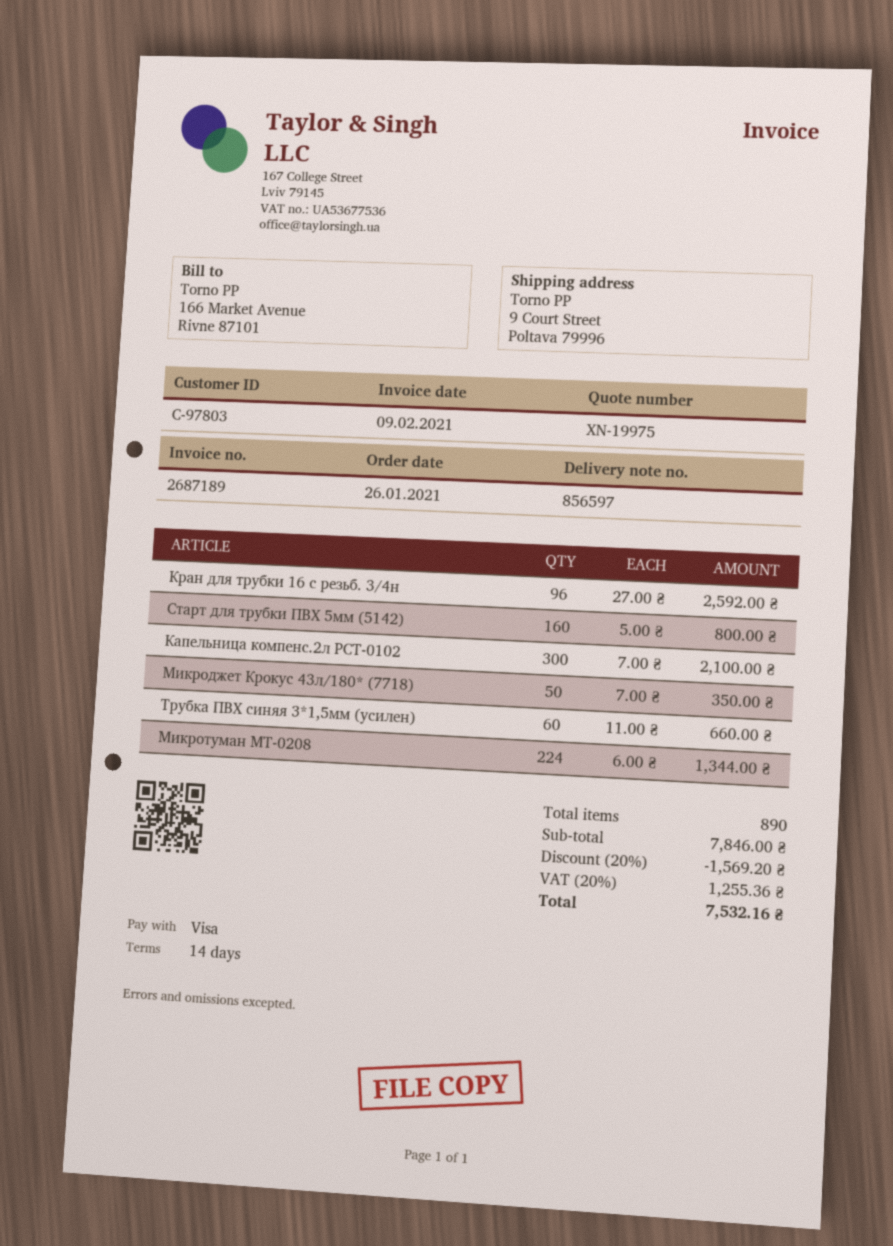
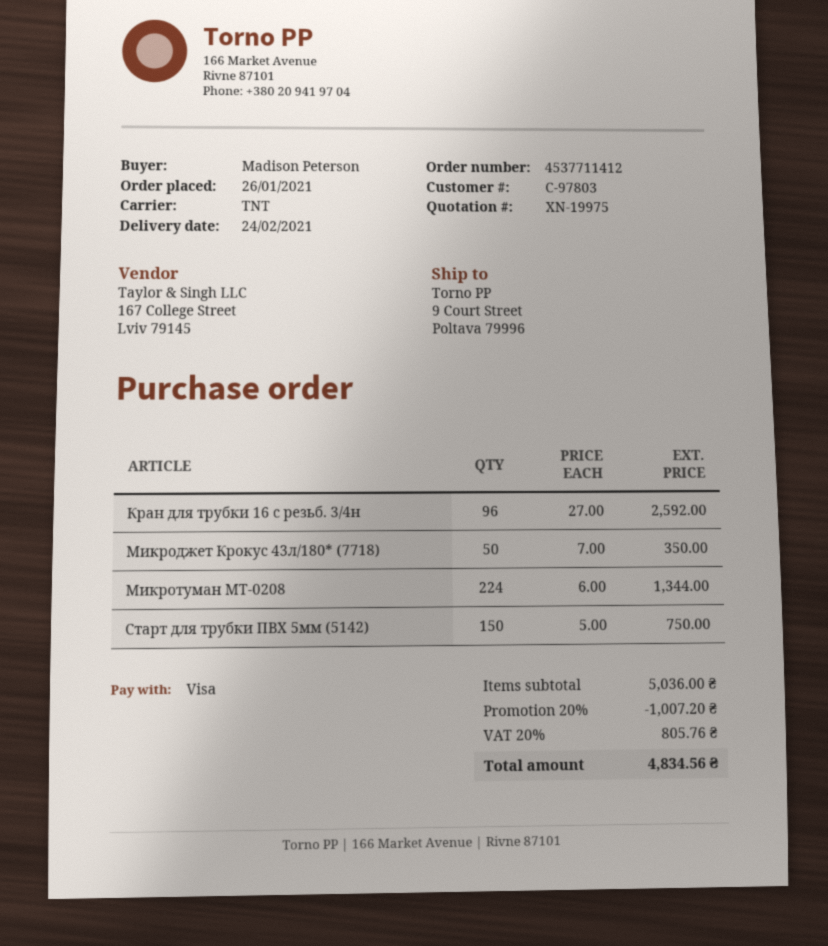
Старт для трубки ПВХ 5мм (5142): 160 x 5.00 = 800.00 -> 150 x 5.00 = 750.00
Капельница компенс.2л РСТ-0102: 300 x 7.00 = 2100.00 -> none
Трубка ПВХ синяя 3*1,5мм (усилен): 60 x 11.00 = 660.00 -> none
subtotal: 7846.00 -> 5036.00
discount: 20% = 1569.20 -> 20% = 1007.20
tax: 20% = 1255.36 -> 20% = 805.76
total: 7532.16 -> 4834.56

